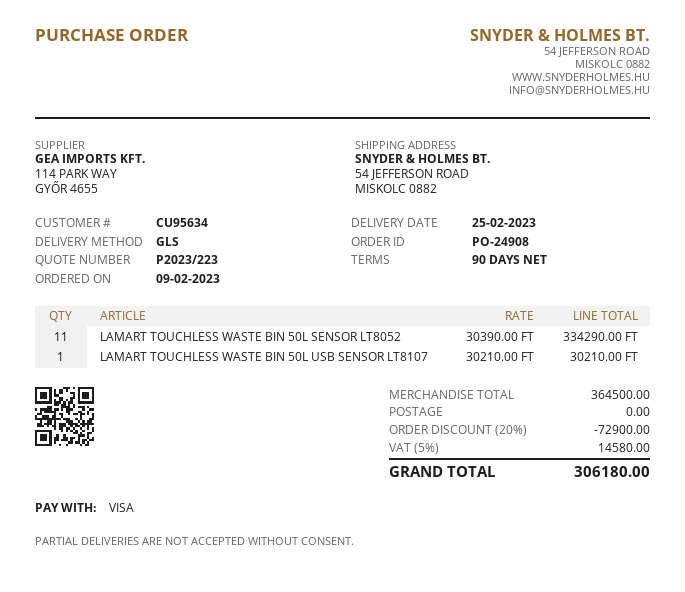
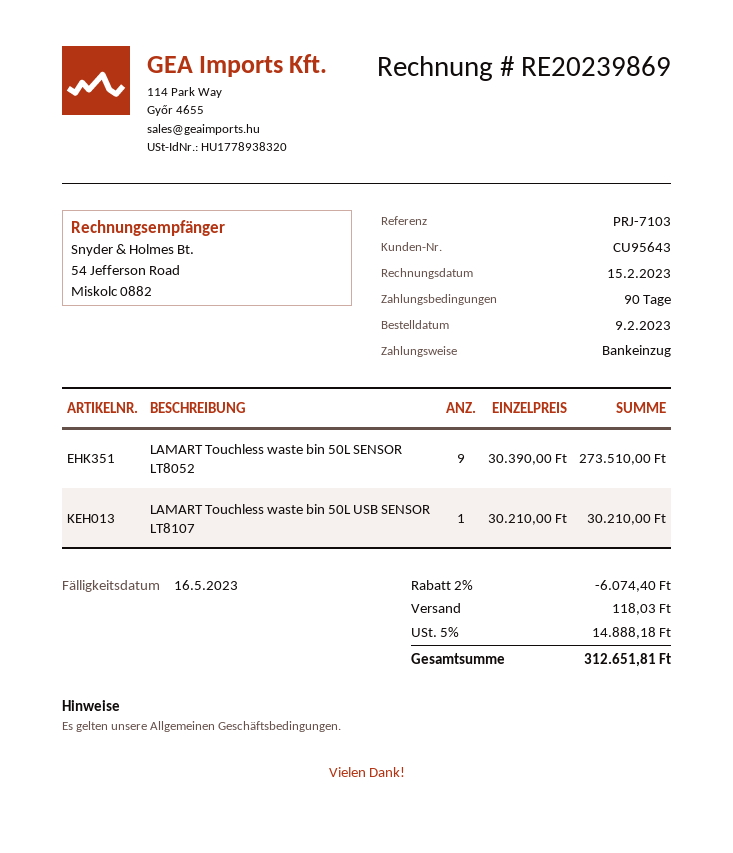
customer number: CU95634 -> CU95643
payment method: Visa -> direct debit
LAMART TOUCHLESS WASTE BIN 50L SENSOR LT8052: 11 x 30390.00 = 334290.00 -> 9 x 30390.00 = 273510.00
discount: 20% = 72900.00 -> 2% = 6074.40
shipping: 0.00 -> 118.03
tax: 5% = 14580.00 -> 5% = 14888.18
total: 306180.00 -> 312651.81

